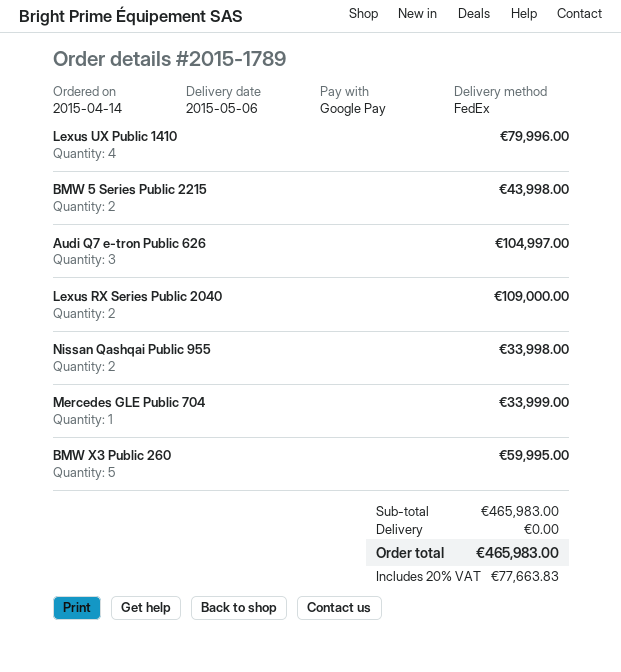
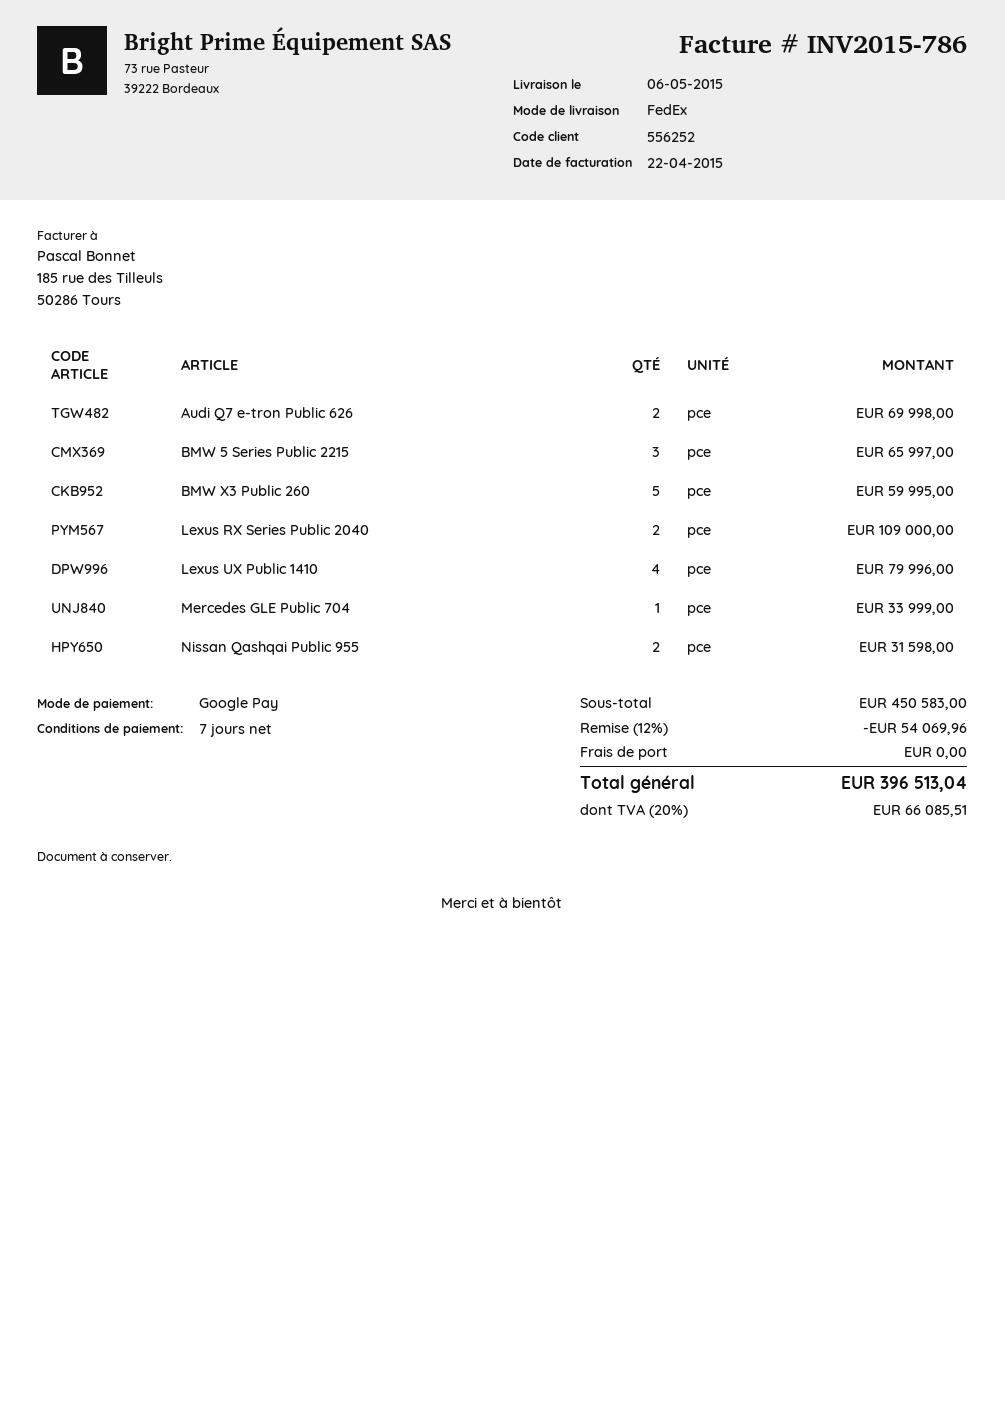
BMW 5 Series Public 2215: 2 for 43998.00 -> 3 for 65997.00
Audi Q7 e-tron Public 626: 3 for 104997.00 -> 2 for 69998.00
Nissan Qashqai Public 955: 2 for 33998.00 -> 2 for 31598.00
subtotal: 465983.00 -> 450583.00
discount: none -> 12% = 54069.96
tax: 20% = 77663.83 -> 20% = 66085.51
total: 465983.00 -> 396513.04

